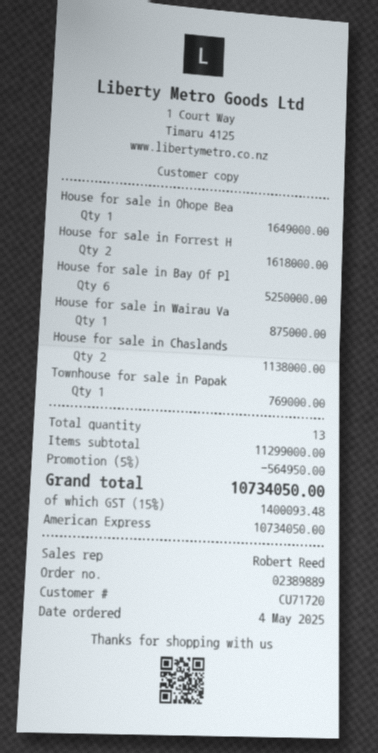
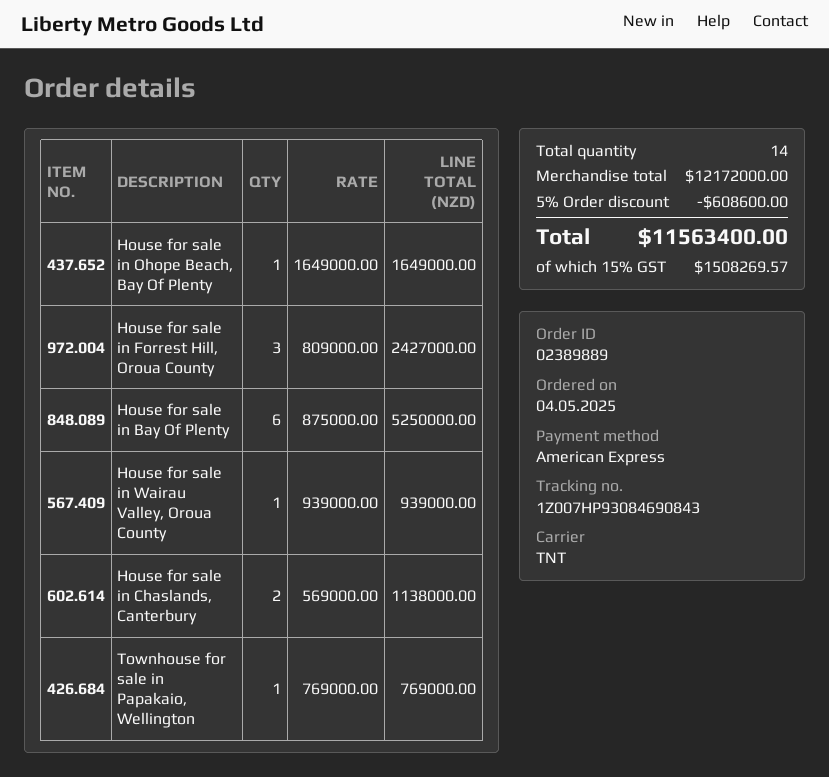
House for sale in Forrest H: 2 for 1618000.00 -> 3 for 2427000.00
House for sale in Wairau Va: 1 for 875000.00 -> 1 for 939000.00
total quantity: 13 -> 14
subtotal: 11299000.00 -> 12172000.00
discount: 5% = 564950.00 -> 5% = 608600.00
tax: 15% = 1400093.48 -> 15% = 1508269.57
total: 10734050.00 -> 11563400.00

